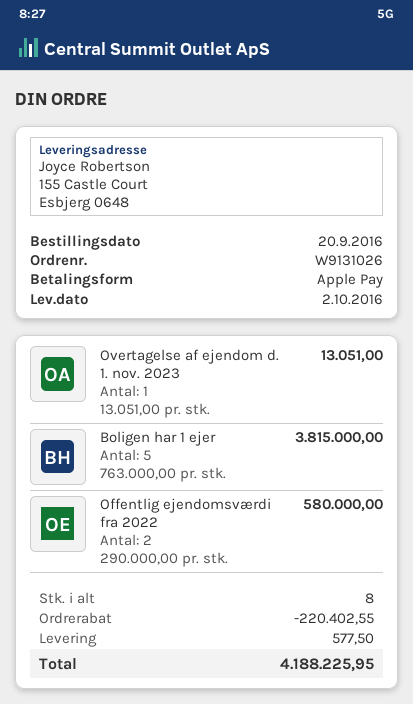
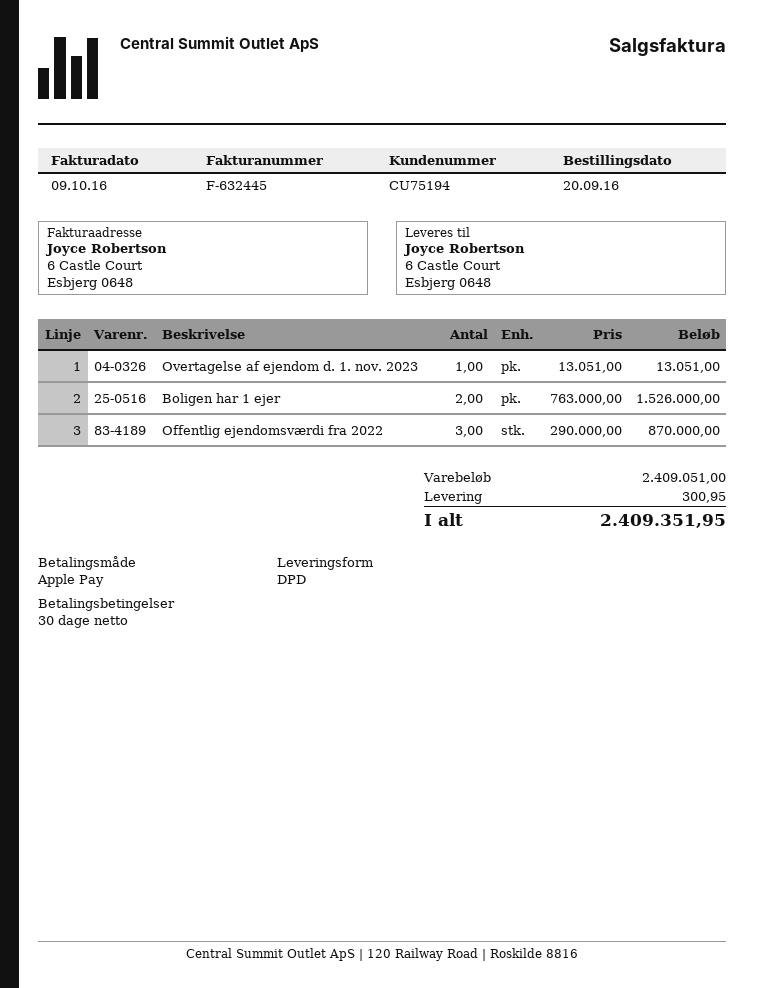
ship to: 155 Castle Court, Esbjerg 0648 -> 6 Castle Court, Esbjerg 0648
Boligen har 1 ejer: 5 x 763000.00 = 3815000.00 -> 2 x 763000.00 = 1526000.00
Offentlig ejendomsværdi fra 2022: 2 x 290000.00 = 580000.00 -> 3 x 290000.00 = 870000.00
discount: 220402.55 -> none
shipping: 577.50 -> 300.95
total: 4188225.95 -> 2409351.95

